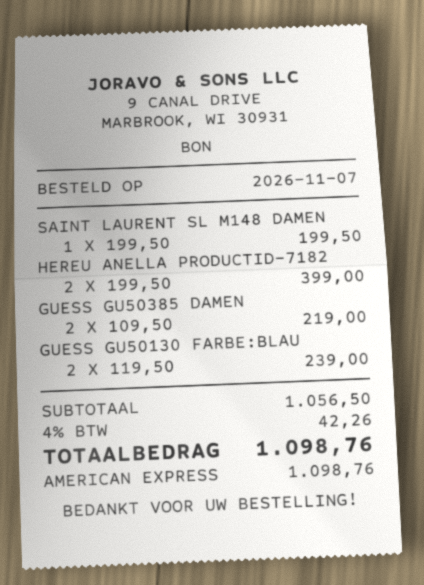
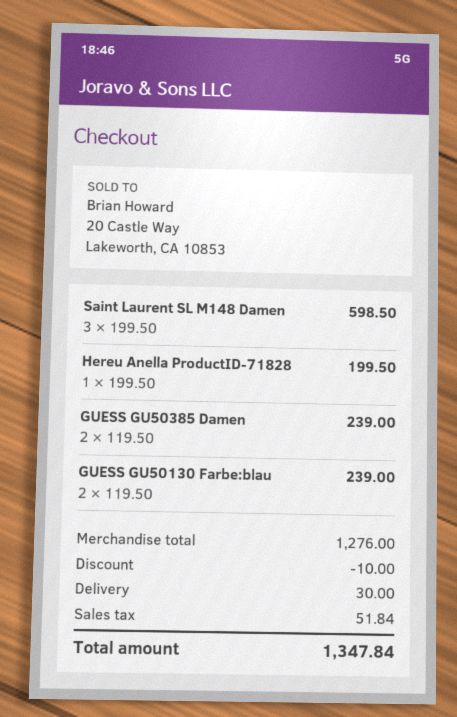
SAINT LAURENT SL M148 DAMEN: 1 x 199.50 = 199.50 -> 3 x 199.50 = 598.50
HEREU ANELLA PRODUCTID-7182: 2 x 199.50 = 399.00 -> 1 x 199.50 = 199.50
GUESS GU50385 DAMEN: 2 x 109.50 = 219.00 -> 2 x 119.50 = 239.00
subtotal: 1056.50 -> 1276.00
discount: none -> 10.00
shipping: none -> 30.00
tax: 42.26 -> 51.84
total: 1098.76 -> 1347.84

